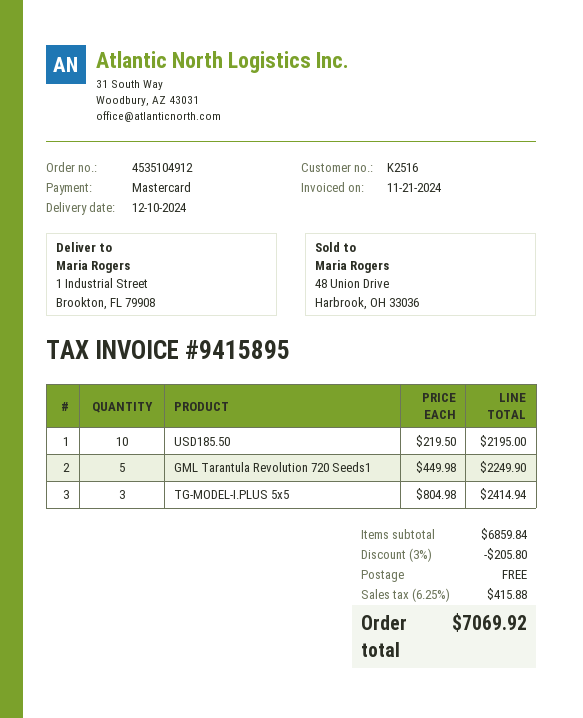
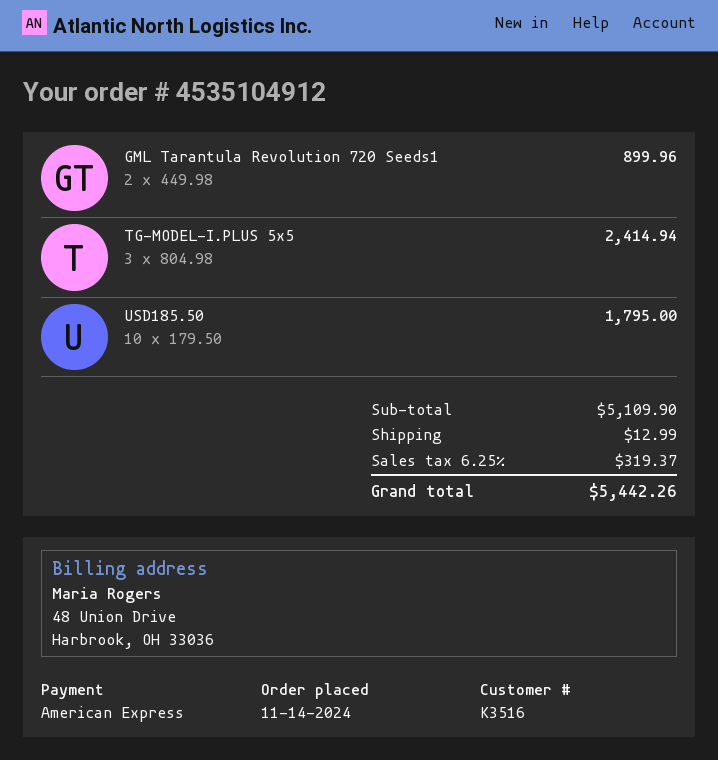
customer number: K2516 -> K3516
payment method: Mastercard -> American Express
USD185.50: 10 x 219.50 = 2195.00 -> 10 x 179.50 = 1795.00
GML Tarantula Revolution 720 Seeds1: 5 x 449.98 = 2249.90 -> 2 x 449.98 = 899.96
subtotal: 6859.84 -> 5109.90
discount: 3% = 205.80 -> none
shipping: 0.00 -> 12.99
tax: 6.25% = 415.88 -> 6.25% = 319.37
total: 7069.92 -> 5442.26

